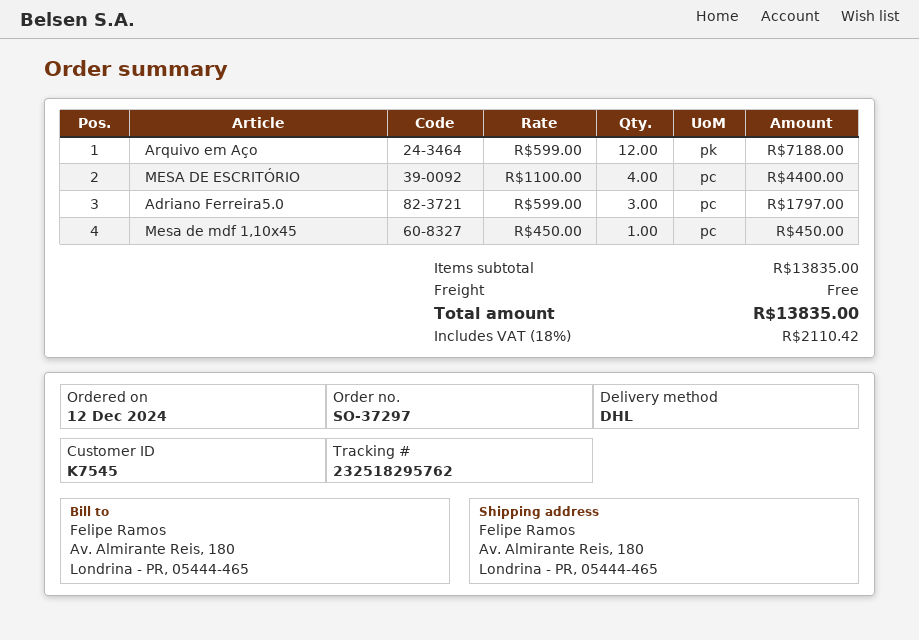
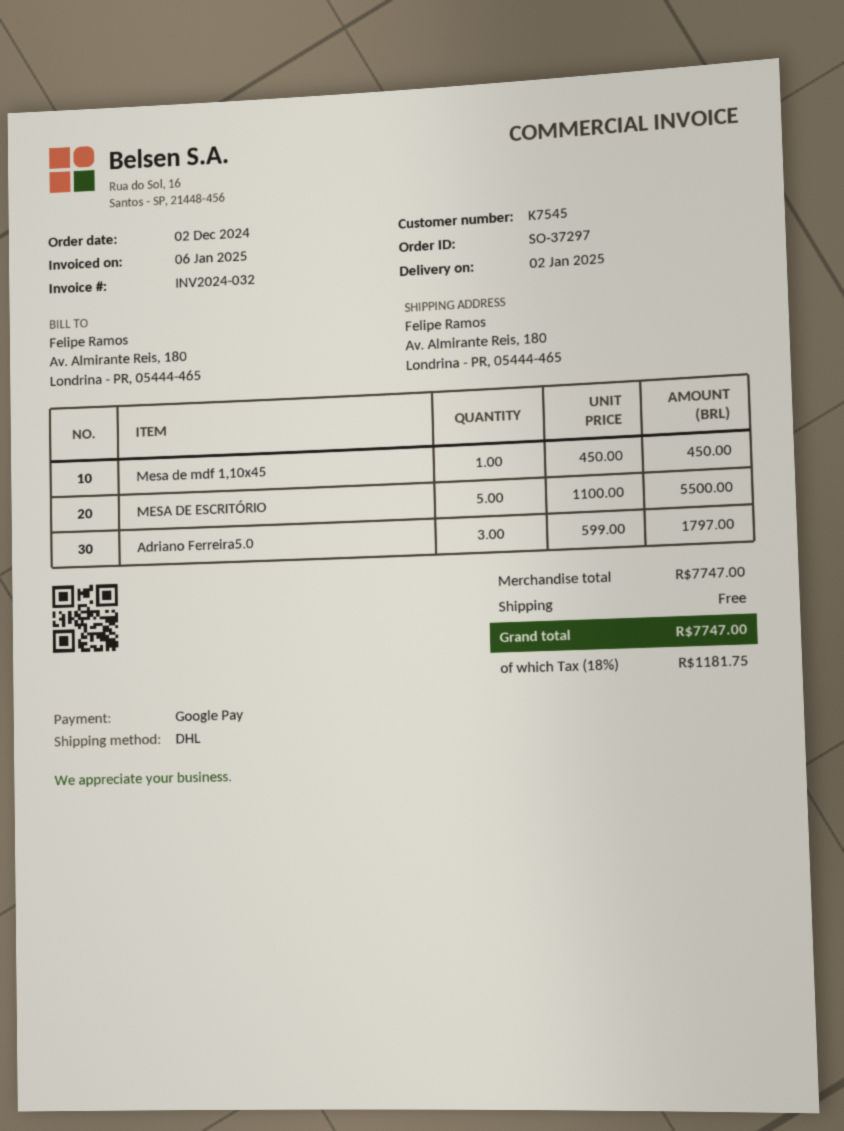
order date: 2024-12-12 -> 2024-12-02
Arquivo em Aço: 12 x 599.00 = 7188.00 -> none
MESA DE ESCRITÓRIO: 4 x 1100.00 = 4400.00 -> 5 x 1100.00 = 5500.00
subtotal: 13835.00 -> 7747.00
tax: 18% = 2110.42 -> 18% = 1181.75
total: 13835.00 -> 7747.00

